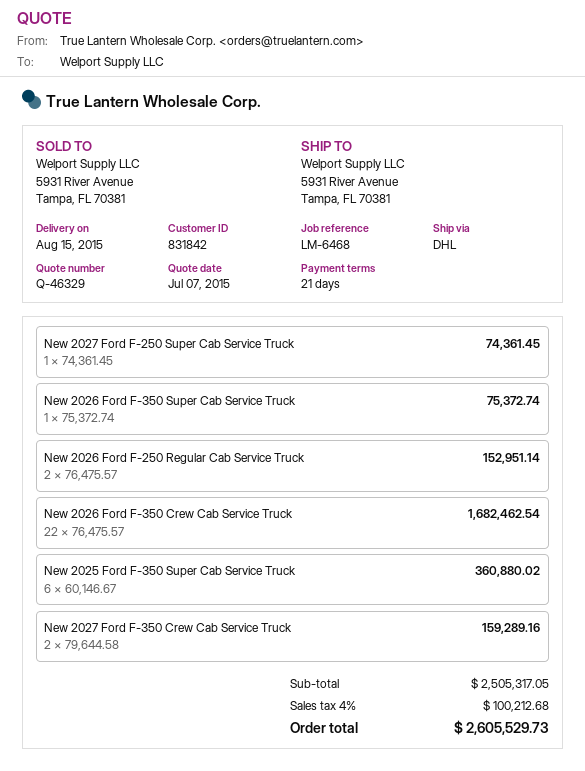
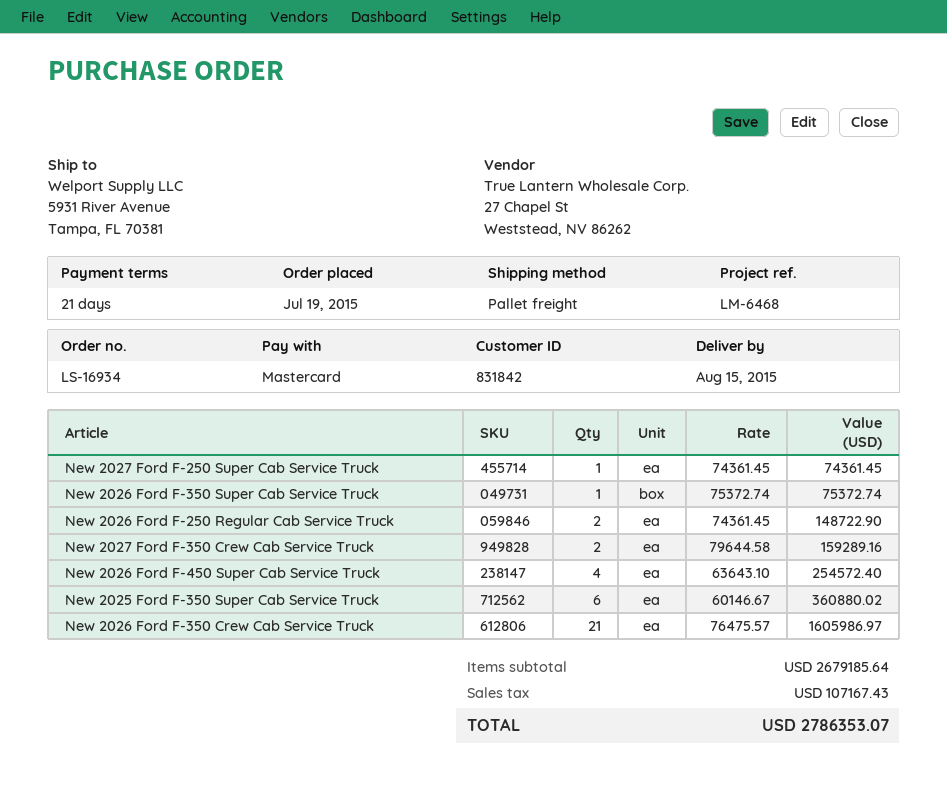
shipping method: DHL -> pallet freight
New 2026 Ford F-250 Regular Cab Service Truck: 2 x 76475.57 = 152951.14 -> 2 x 74361.45 = 148722.90
New 2026 Ford F-350 Crew Cab Service Truck: 22 x 76475.57 = 1682462.54 -> 21 x 76475.57 = 1605986.97
New 2026 Ford F-450 Super Cab Service Truck: none -> 4 x 63643.10 = 254572.40
subtotal: 2505317.05 -> 2679185.64
tax: 100212.68 -> 107167.43
total: 2605529.73 -> 2786353.07

